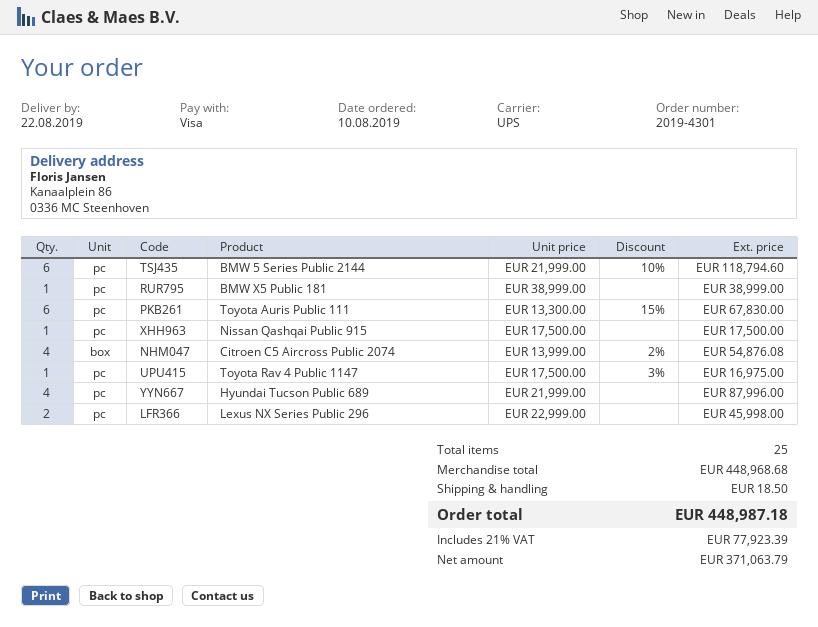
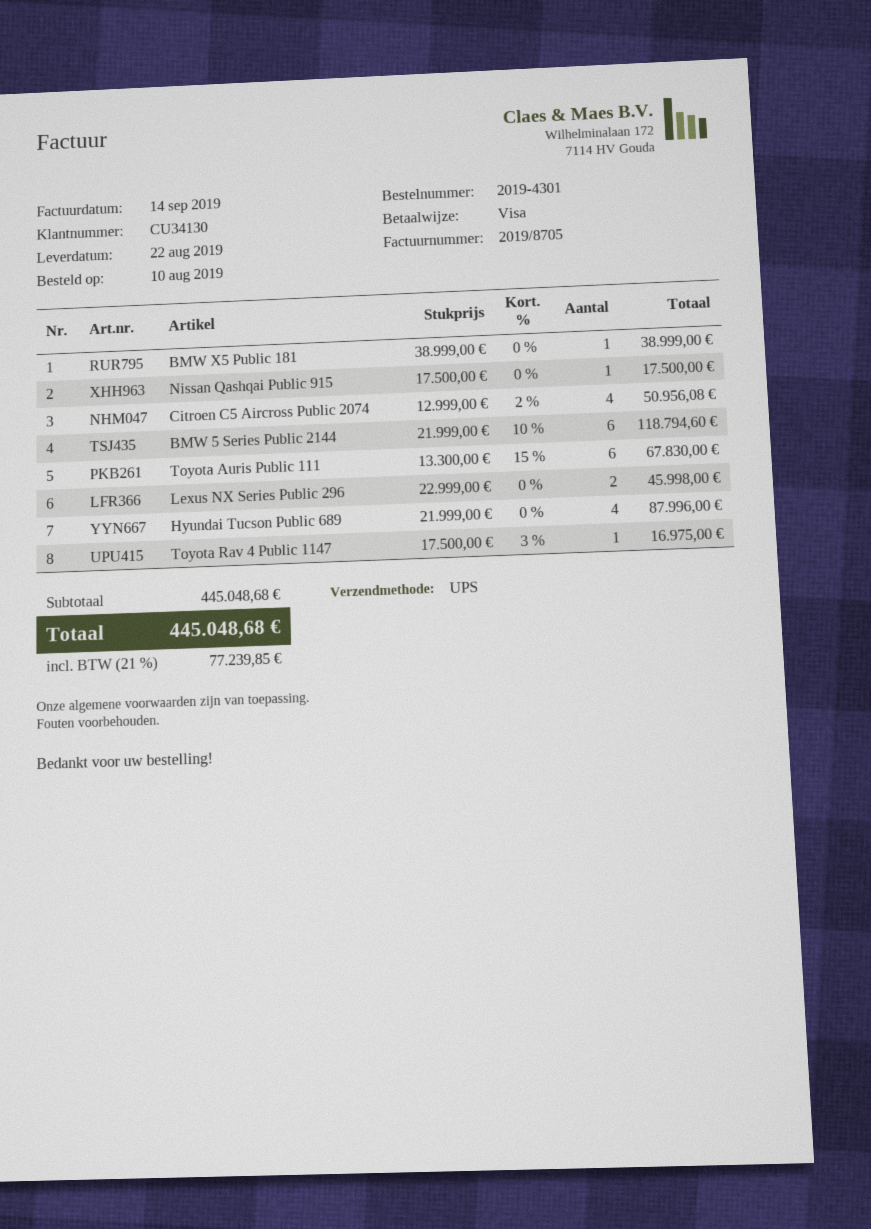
Citroen C5 Aircross Public 2074: 4 x 13999.00 - 2% = 54876.08 -> 4 x 12999.00 - 2% = 50956.08
subtotal: 448968.68 -> 445048.68
shipping: 18.50 -> none
tax: 21% = 77923.39 -> 21% = 77239.85
total: 448987.18 -> 445048.68

